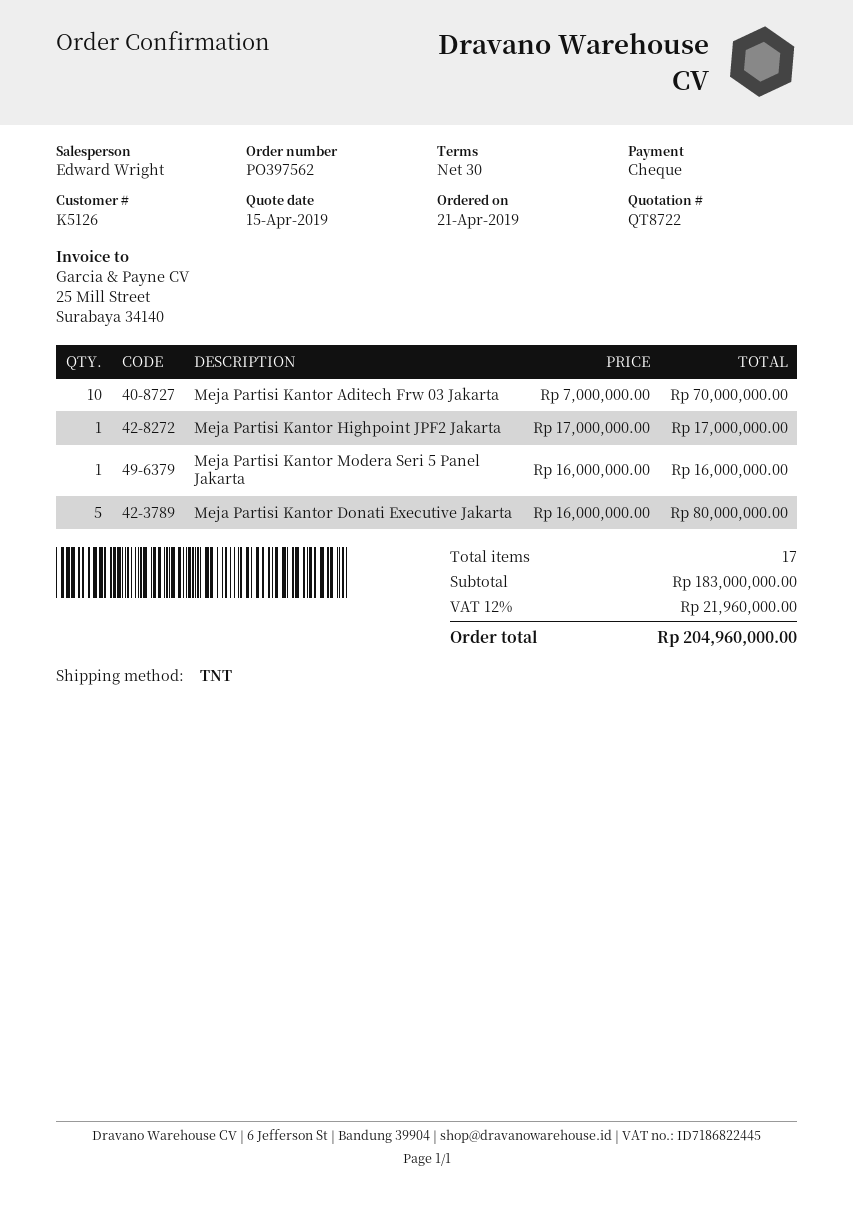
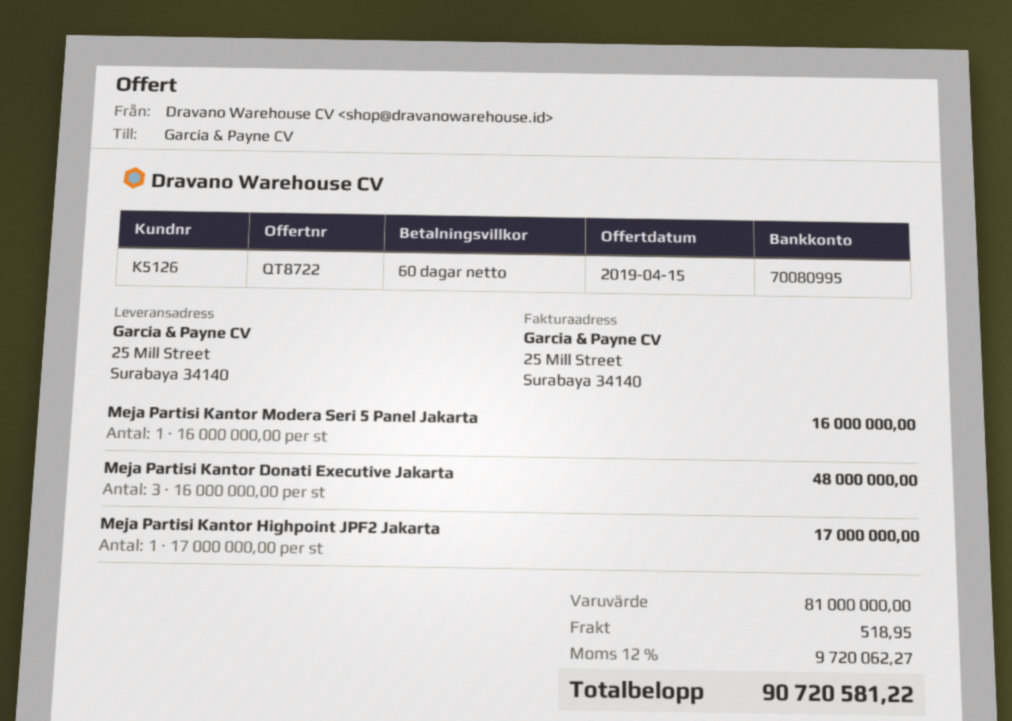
payment terms: 30 days -> 60 days
Meja Partisi Kantor Aditech Frw 03 Jakarta: 10 x 7000000.00 = 70000000.00 -> none
Meja Partisi Kantor Donati Executive Jakarta: 5 x 16000000.00 = 80000000.00 -> 3 x 16000000.00 = 48000000.00
subtotal: 183000000.00 -> 81000000.00
shipping: none -> 518.95
tax: 12% = 21960000.00 -> 12% = 9720062.27
total: 204960000.00 -> 90720581.22

